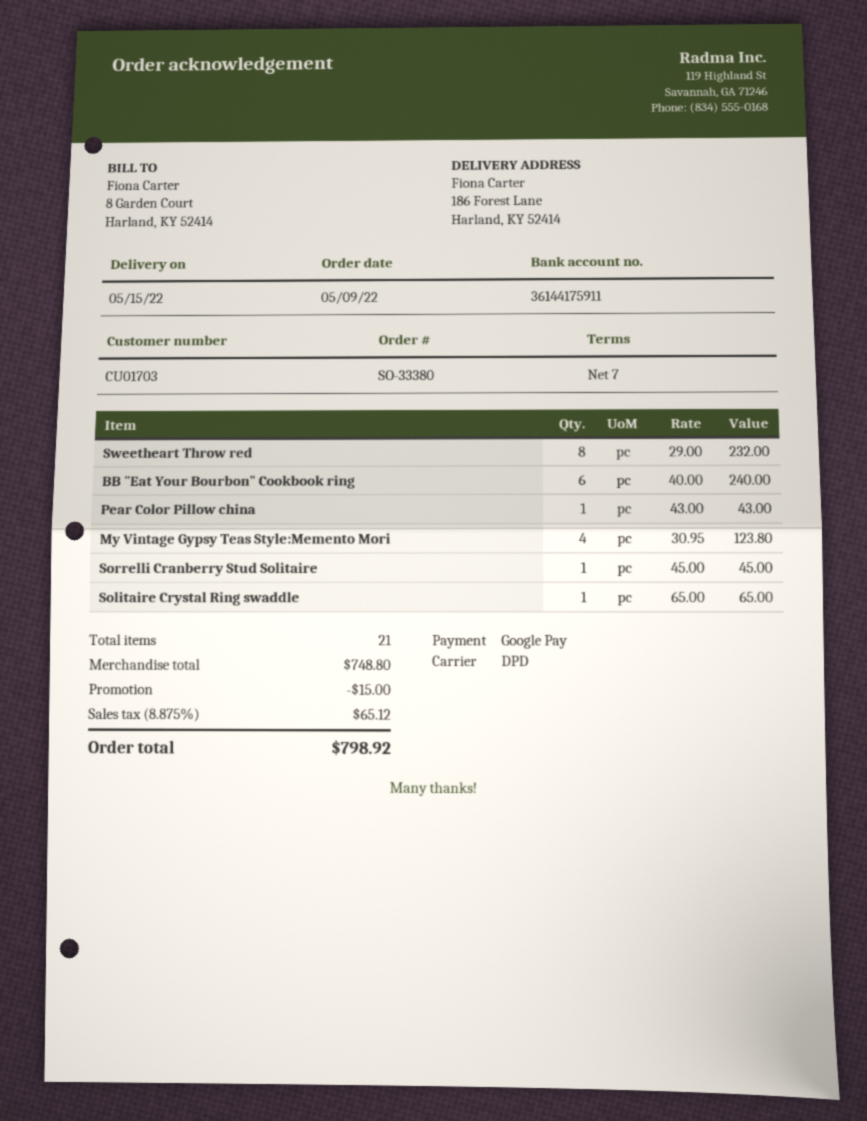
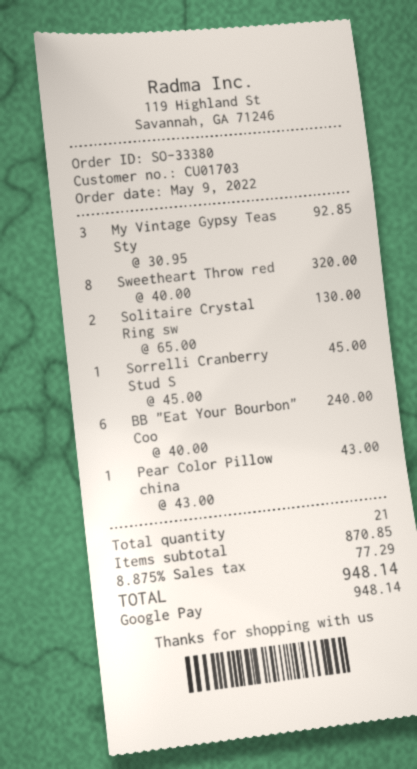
Sweetheart Throw red: 8 x 29.00 = 232.00 -> 8 x 40.00 = 320.00
My Vintage Gypsy Teas Style:Memento Mori: 4 x 30.95 = 123.80 -> 3 x 30.95 = 92.85
Solitaire Crystal Ring swaddle: 1 x 65.00 = 65.00 -> 2 x 65.00 = 130.00
subtotal: 748.80 -> 870.85
discount: 15.00 -> none
tax: 8.875% = 65.12 -> 8.875% = 77.29
total: 798.92 -> 948.14

